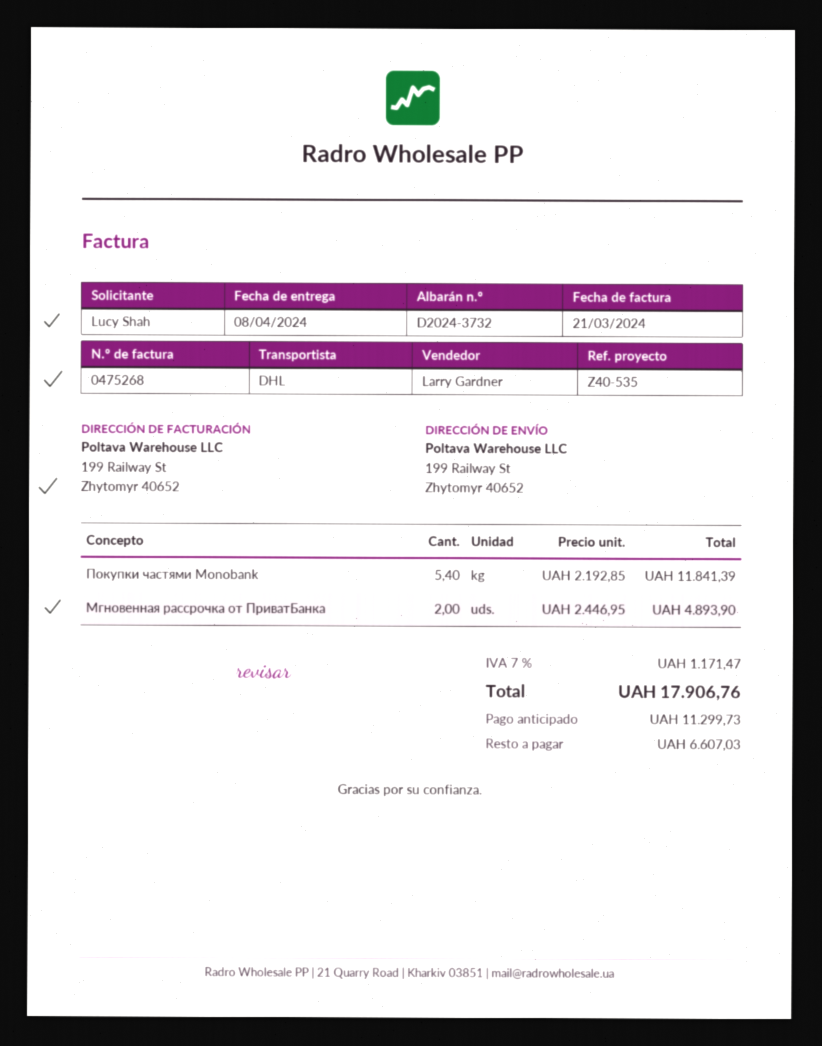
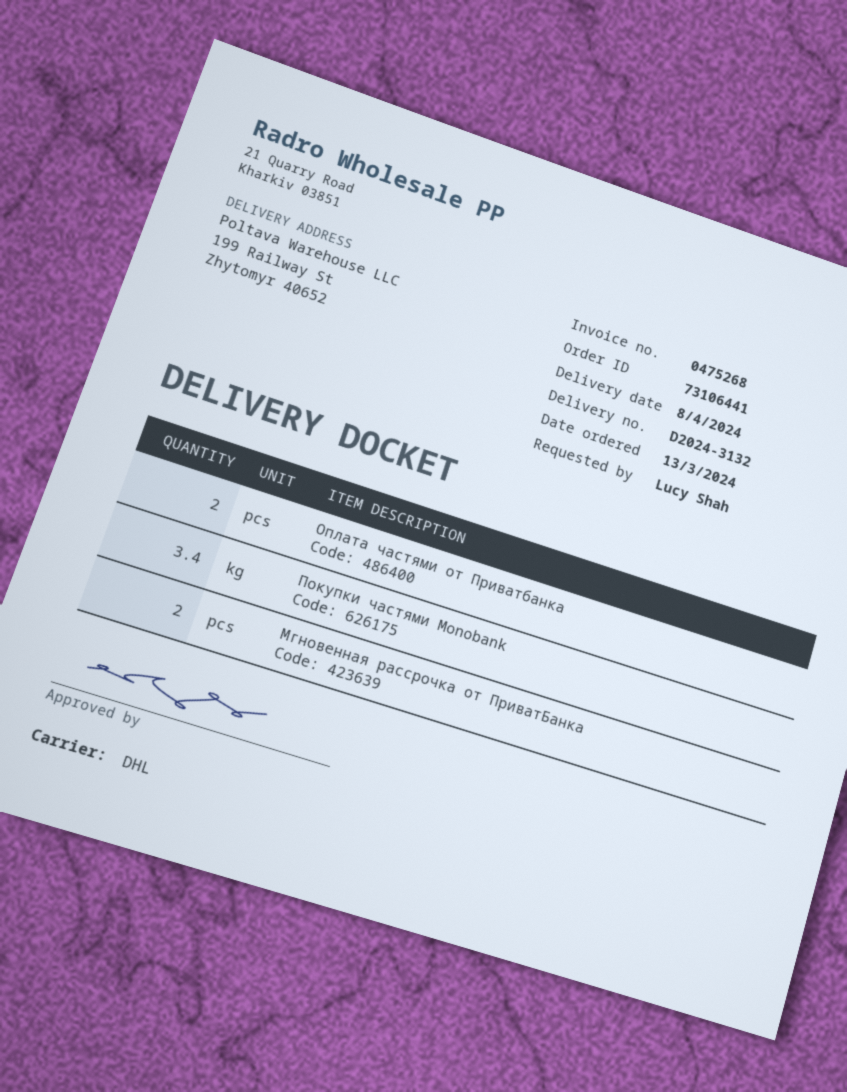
delivery note number: D2024-3732 -> D2024-3132
Покупки частями Monobank: 5.4 -> 3.4
Оплата частями от Приватбанка: none -> 2

